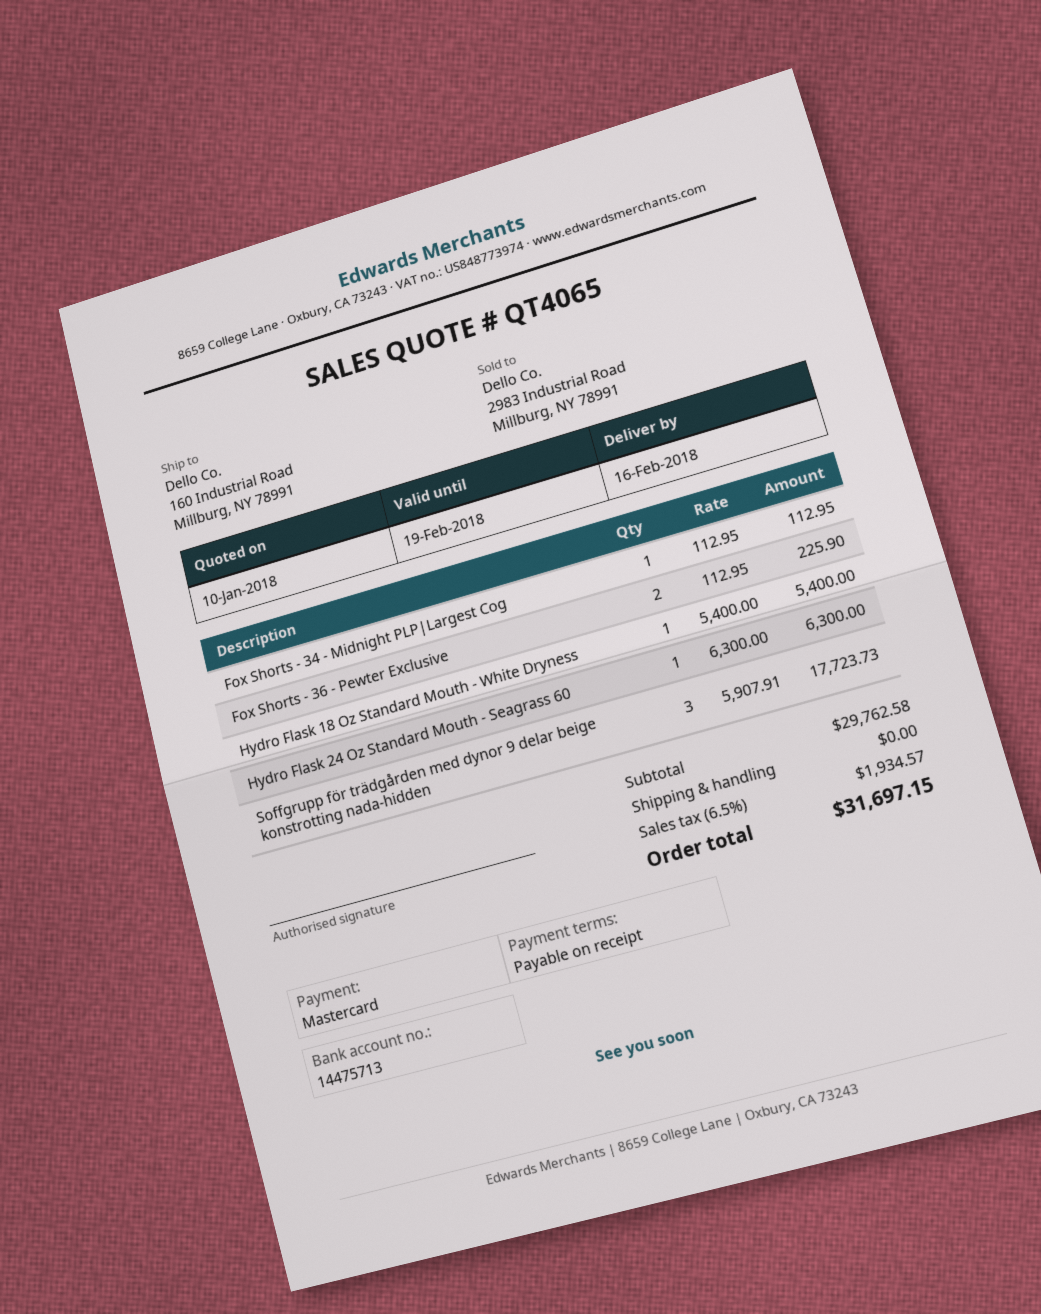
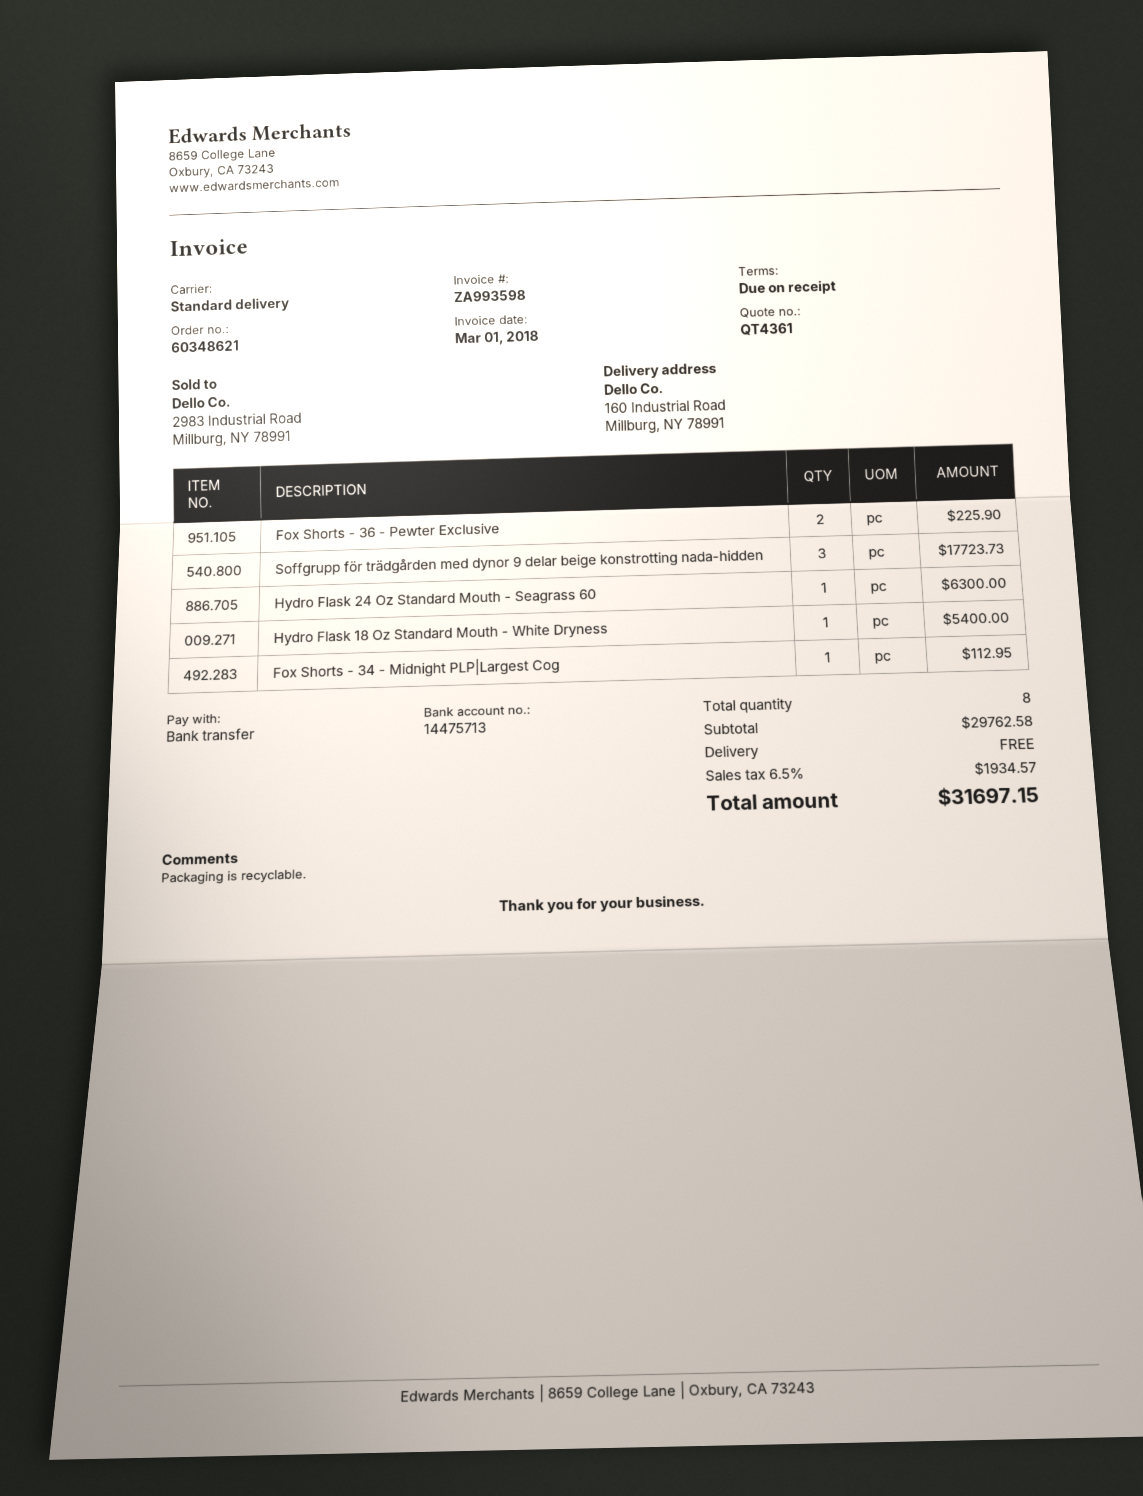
quote number: QT4065 -> QT4361
payment method: Mastercard -> bank transfer

